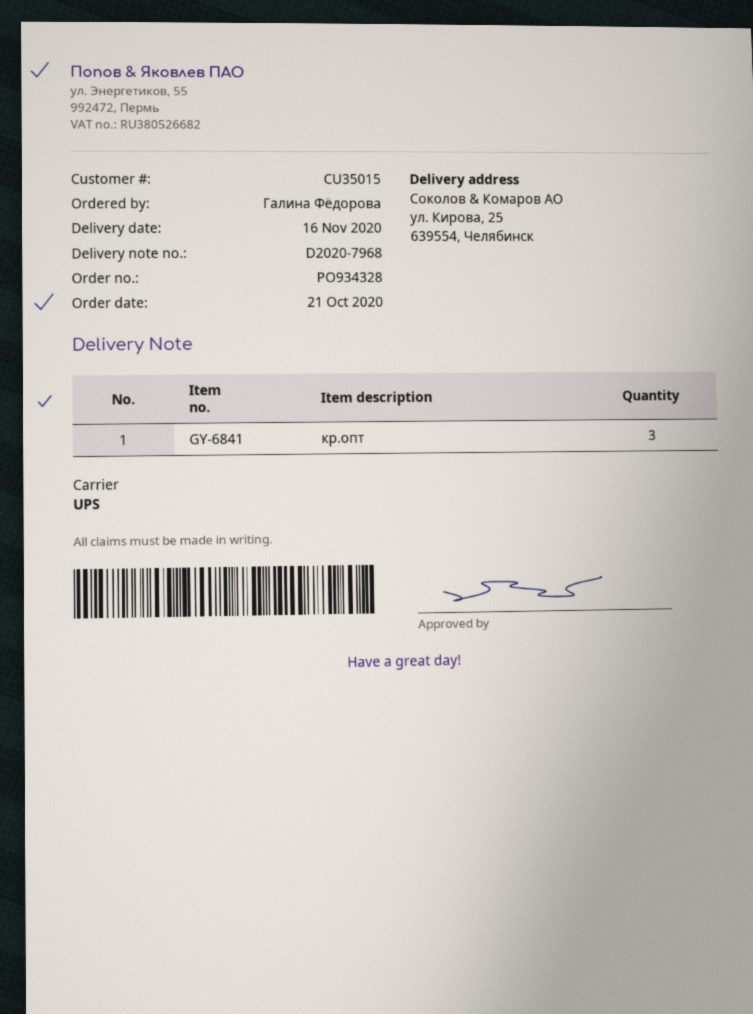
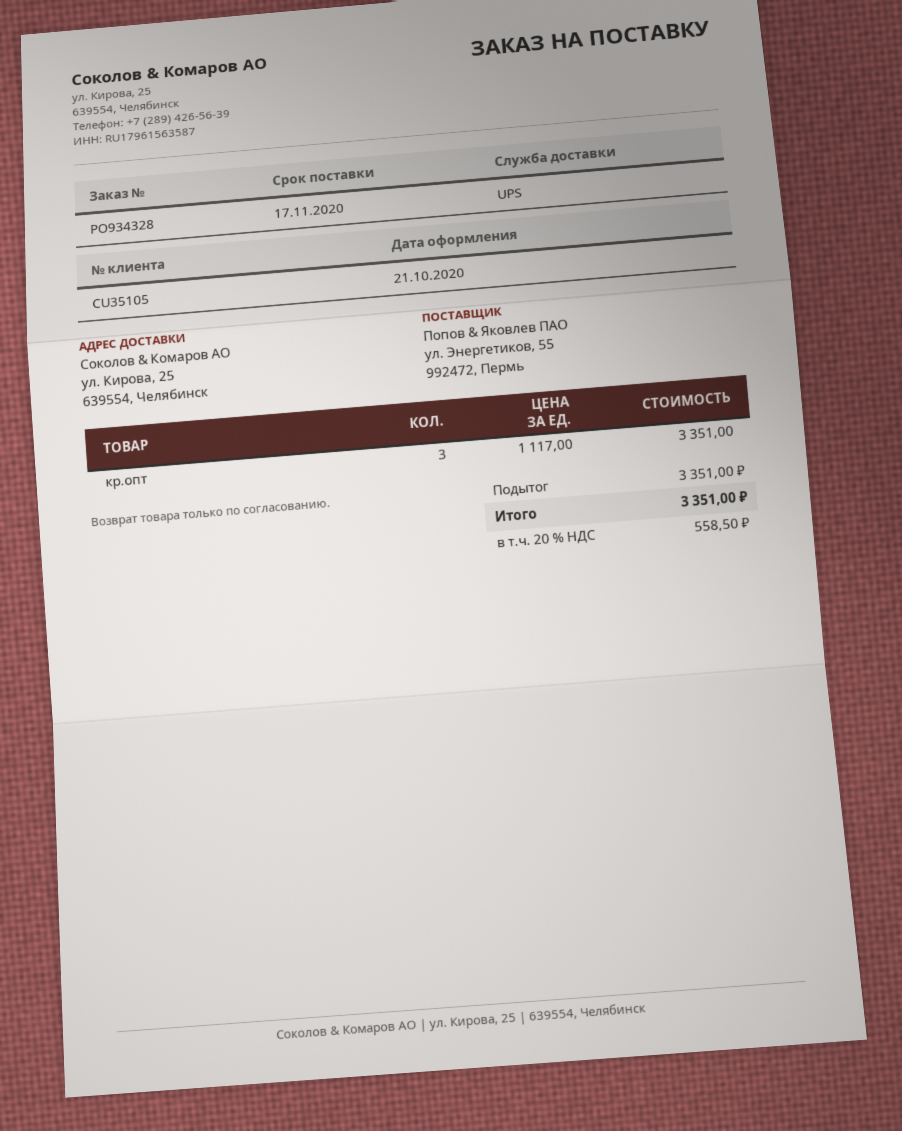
delivery date: 2020-11-16 -> 2020-11-17
customer number: CU35015 -> CU35105

